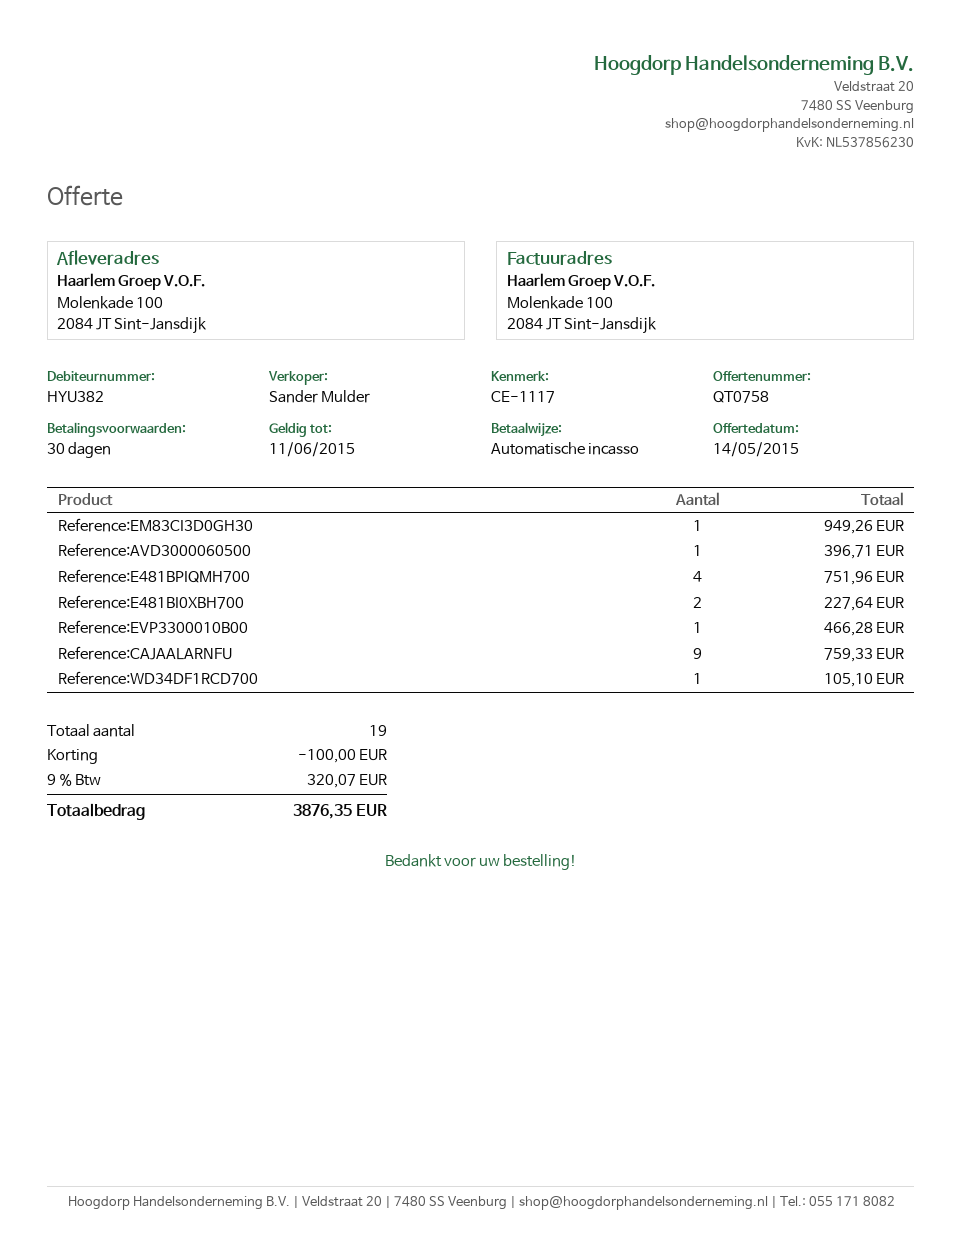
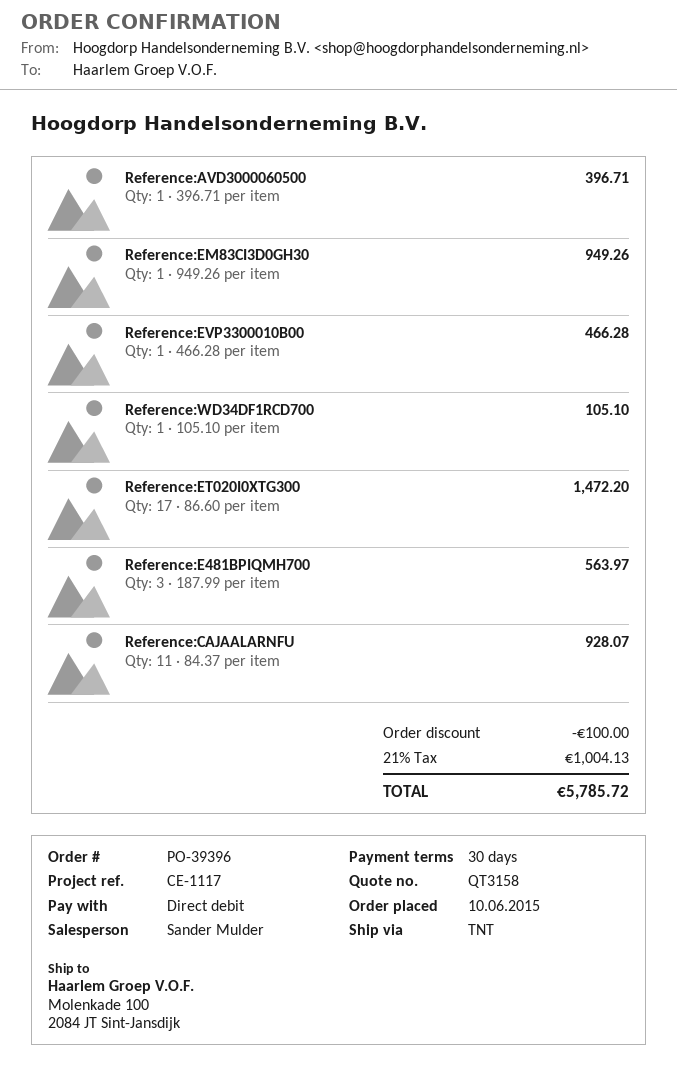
quote number: QT0758 -> QT3158
Reference:E481BPIQMH700: 4 for 751.96 -> 3 for 563.97
Reference:E481BI0XBH700: 2 for 227.64 -> none
Reference:CAJAALARNFU: 9 for 759.33 -> 11 for 928.07
Reference:ET020I0XTG300: none -> 17 for 1472.20
tax: 9% = 320.07 -> 21% = 1004.13
total: 3876.35 -> 5785.72

